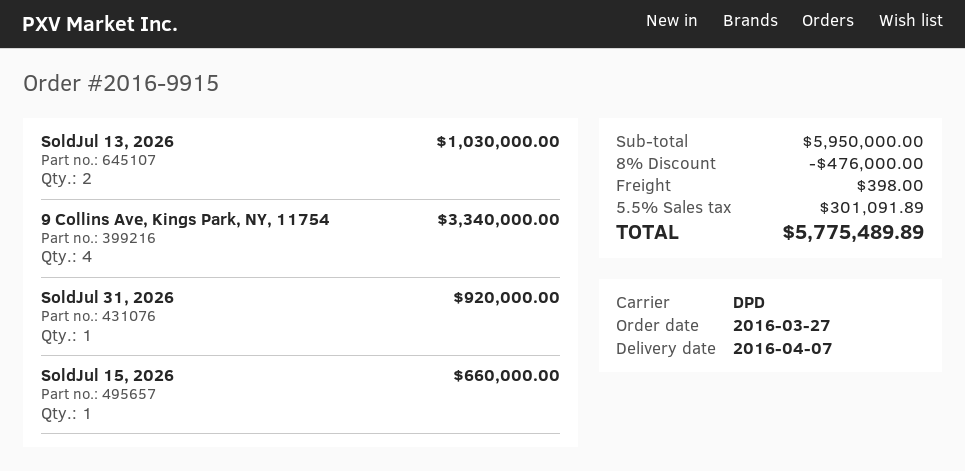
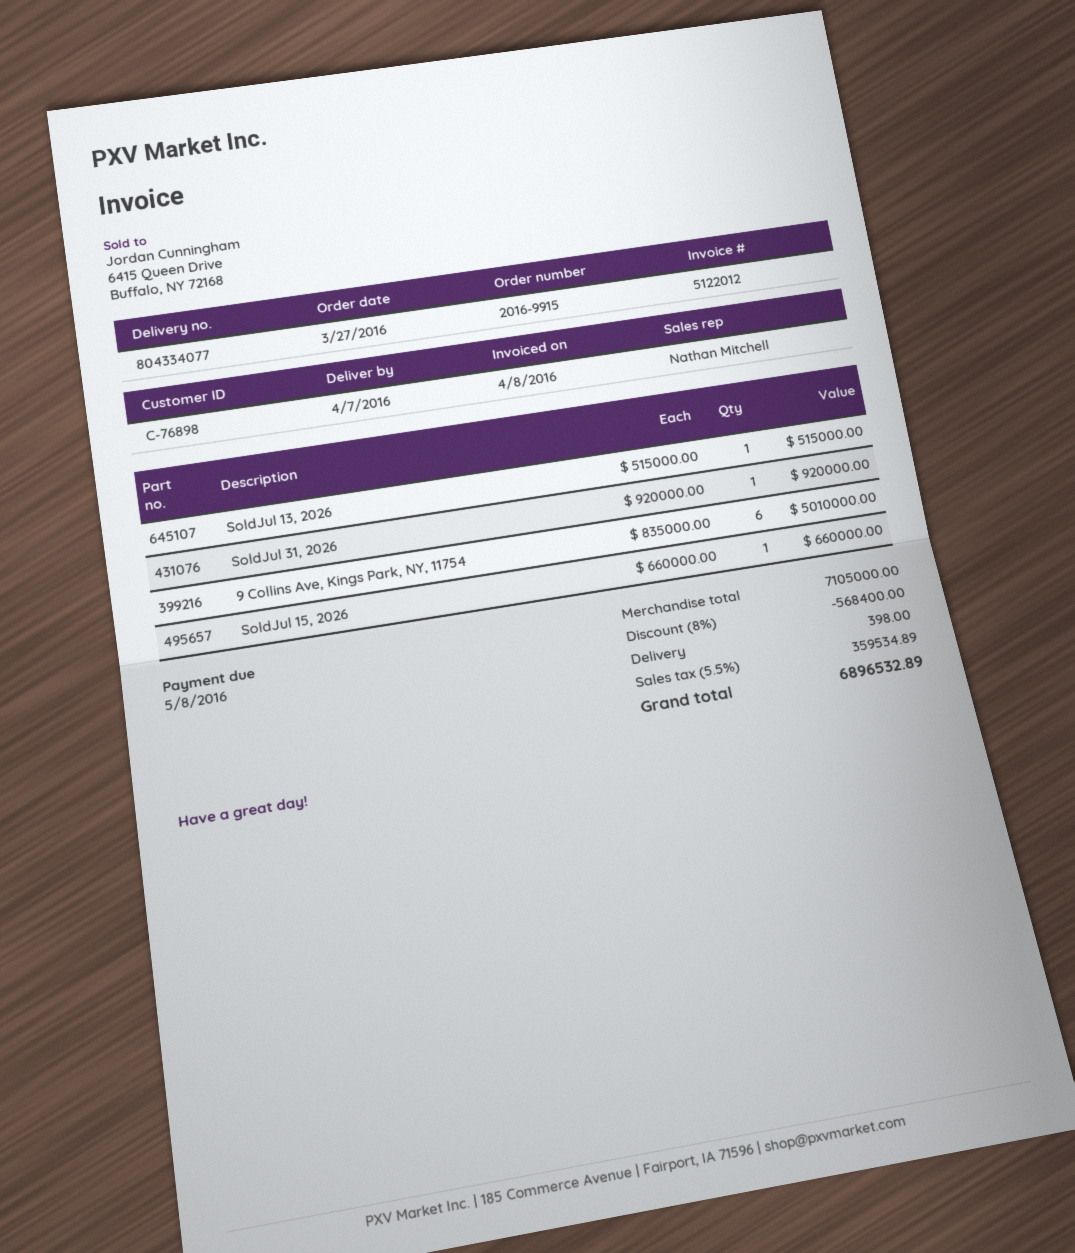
SoldJul 13, 2026: 2 for 1030000.00 -> 1 for 515000.00
9 Collins Ave, Kings Park, NY, 11754: 4 for 3340000.00 -> 6 for 5010000.00
subtotal: 5950000.00 -> 7105000.00
discount: 8% = 476000.00 -> 8% = 568400.00
tax: 5.5% = 301091.89 -> 5.5% = 359534.89
total: 5775489.89 -> 6896532.89

